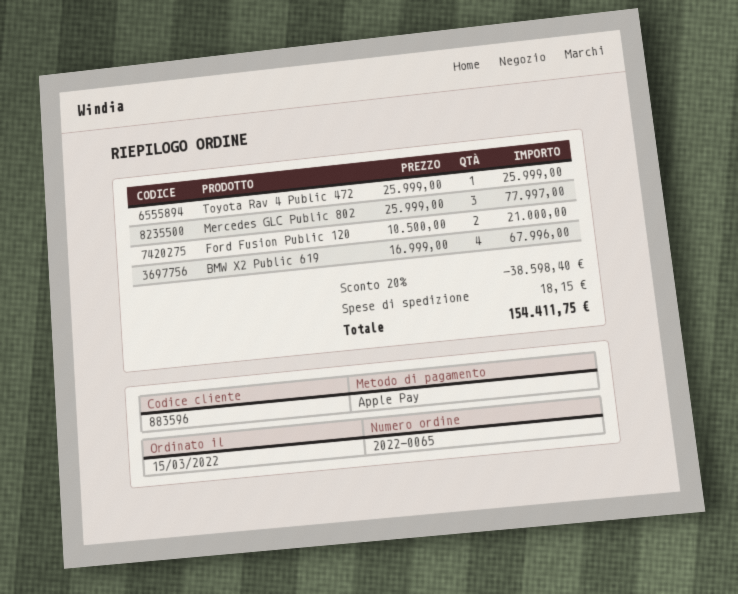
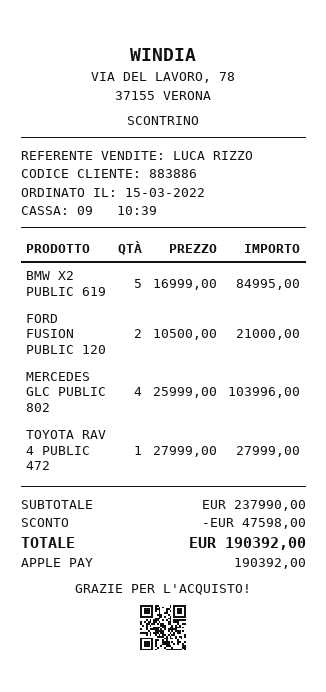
customer number: 883596 -> 883886
Toyota Rav 4 Public 472: 1 x 25999.00 = 25999.00 -> 1 x 27999.00 = 27999.00
Mercedes GLC Public 802: 3 x 25999.00 = 77997.00 -> 4 x 25999.00 = 103996.00
BMW X2 Public 619: 4 x 16999.00 = 67996.00 -> 5 x 16999.00 = 84995.00
discount: 38598.40 -> 47598.00
shipping: 18.15 -> none
total: 154411.75 -> 190392.00

